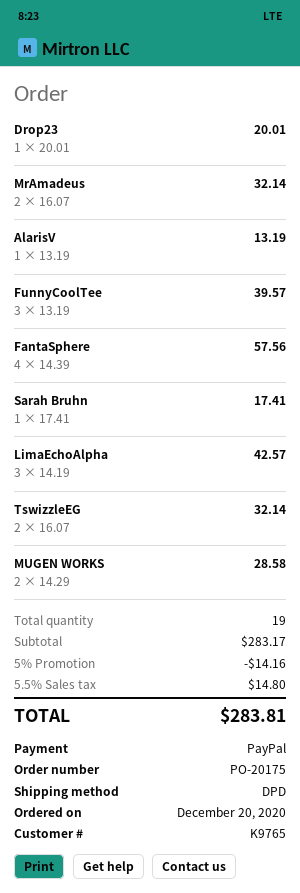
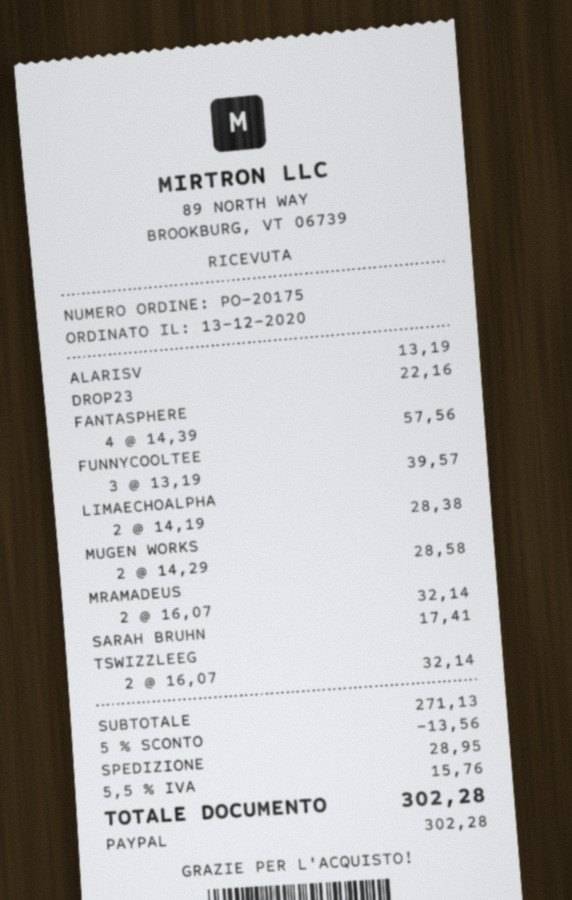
order date: 2020-12-20 -> 2020-12-13
Drop23: 1 x 20.01 = 20.01 -> 1 x 22.16 = 22.16
LimaEchoAlpha: 3 x 14.19 = 42.57 -> 2 x 14.19 = 28.38
subtotal: 283.17 -> 271.13
discount: 5% = 14.16 -> 5% = 13.56
shipping: none -> 28.95
tax: 5.5% = 14.80 -> 5.5% = 15.76
total: 283.81 -> 302.28

